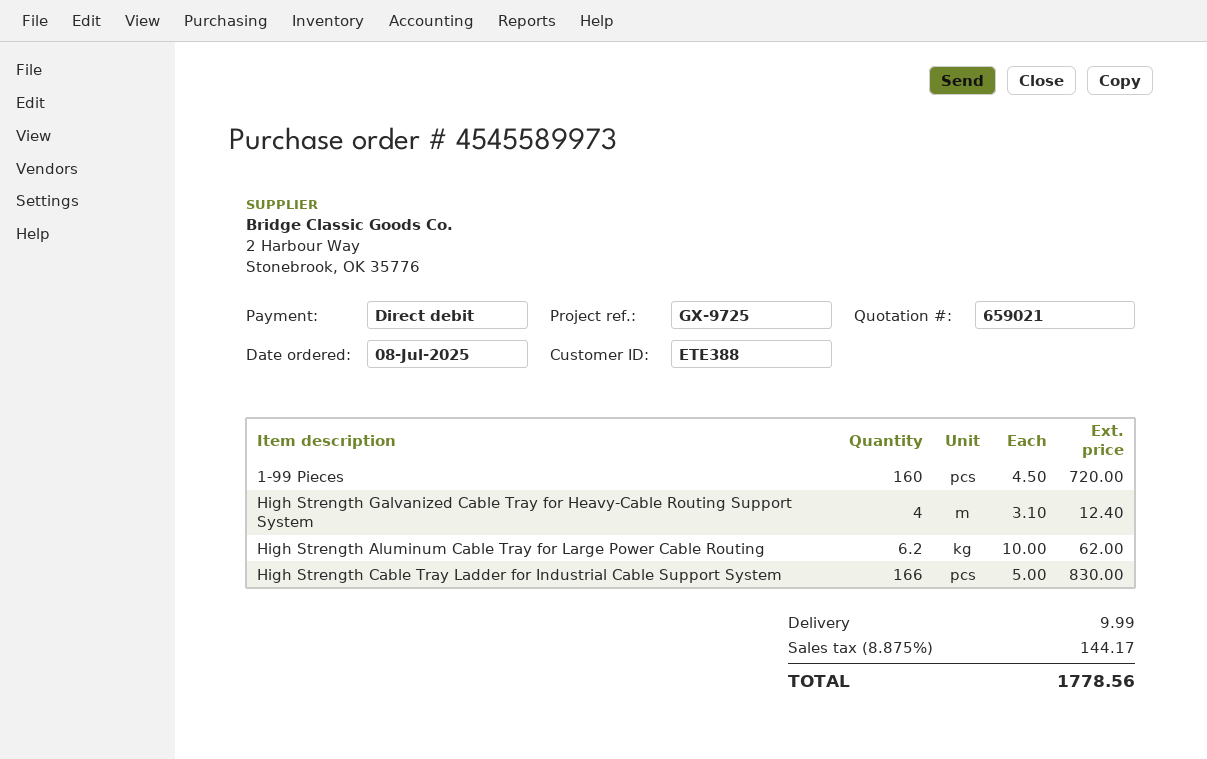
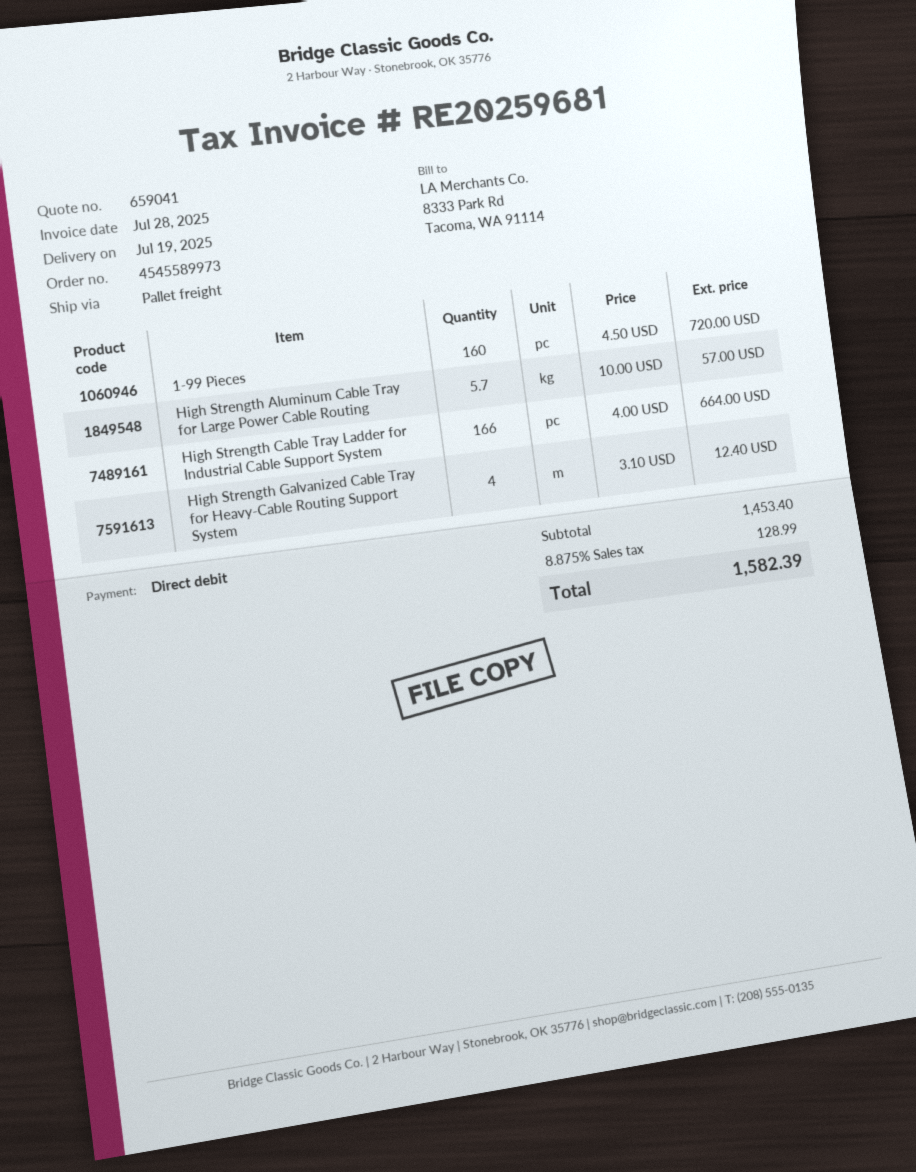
quote number: 659021 -> 659041
High Strength Aluminum Cable Tray for Large Power Cable Routing: 6.2 x 10.00 = 62.00 -> 5.7 x 10.00 = 57.00
High Strength Cable Tray Ladder for Industrial Cable Support System: 166 x 5.00 = 830.00 -> 166 x 4.00 = 664.00
shipping: 9.99 -> none
tax: 8.875% = 144.17 -> 8.875% = 128.99
total: 1778.56 -> 1582.39

